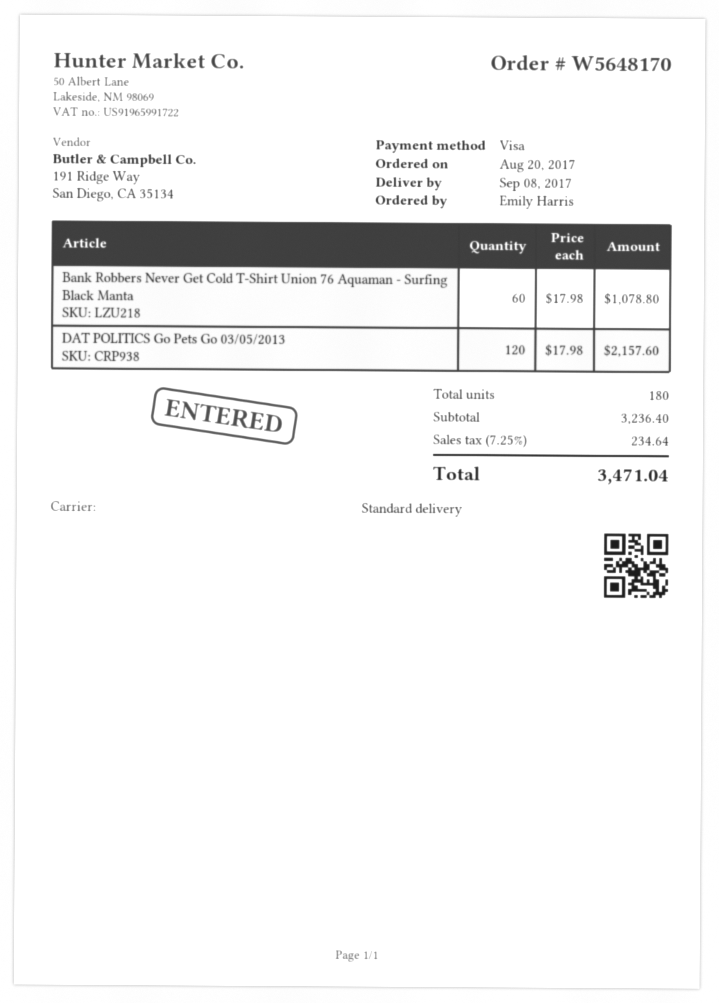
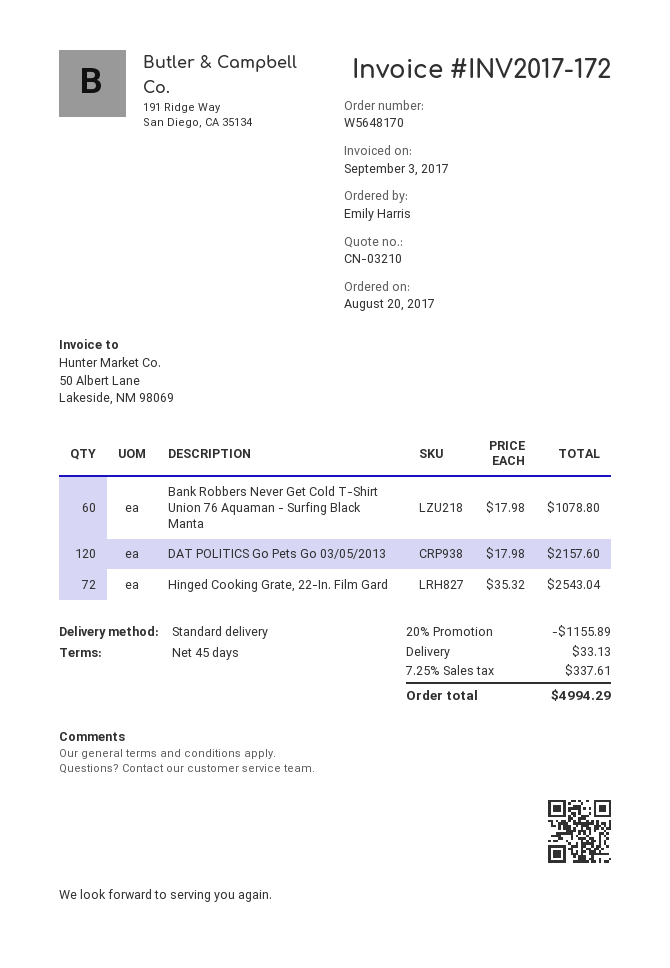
Hinged Cooking Grate, 22-In. Film Gard: none -> 72 x 35.32 = 2543.04
discount: none -> 20% = 1155.89
shipping: none -> 33.13
tax: 7.25% = 234.64 -> 7.25% = 337.61
total: 3471.04 -> 4994.29

